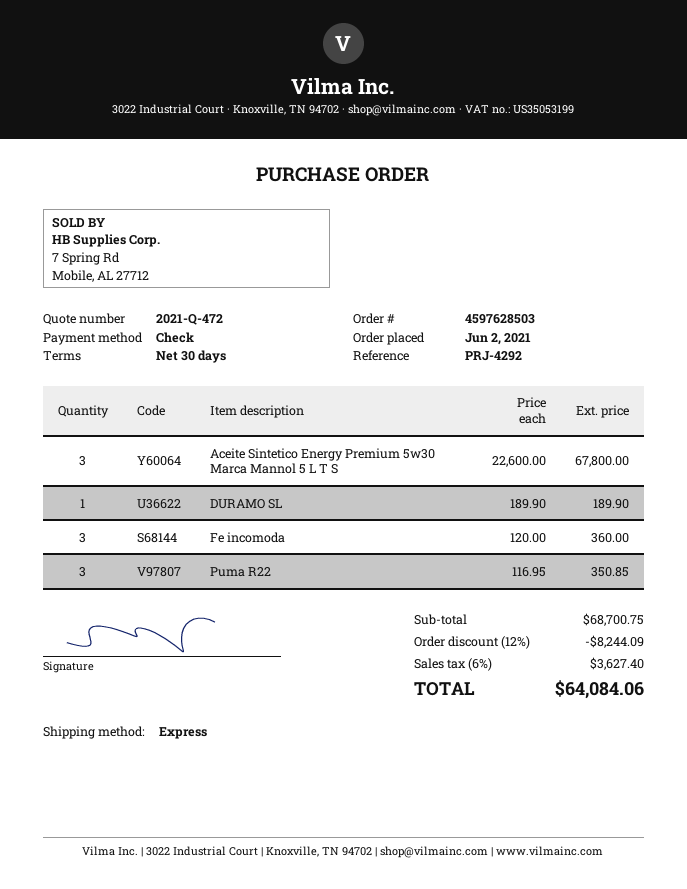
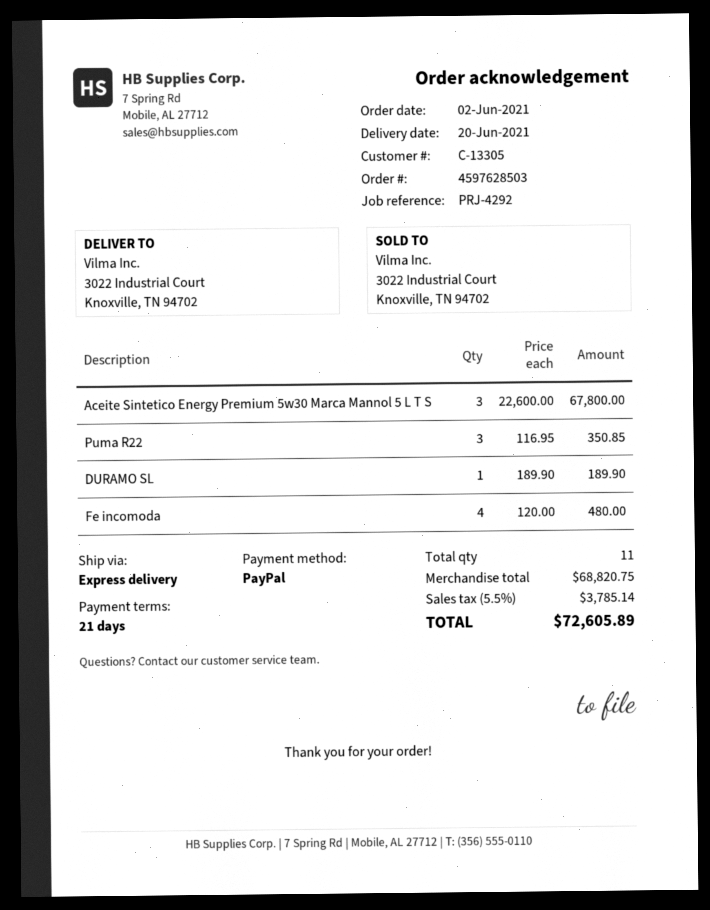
payment terms: 30 days -> 21 days
payment method: cheque -> PayPal
Fe incomoda: 3 x 120.00 = 360.00 -> 4 x 120.00 = 480.00
subtotal: 68700.75 -> 68820.75
discount: 12% = 8244.09 -> none
tax: 6% = 3627.40 -> 5.5% = 3785.14
total: 64084.06 -> 72605.89

